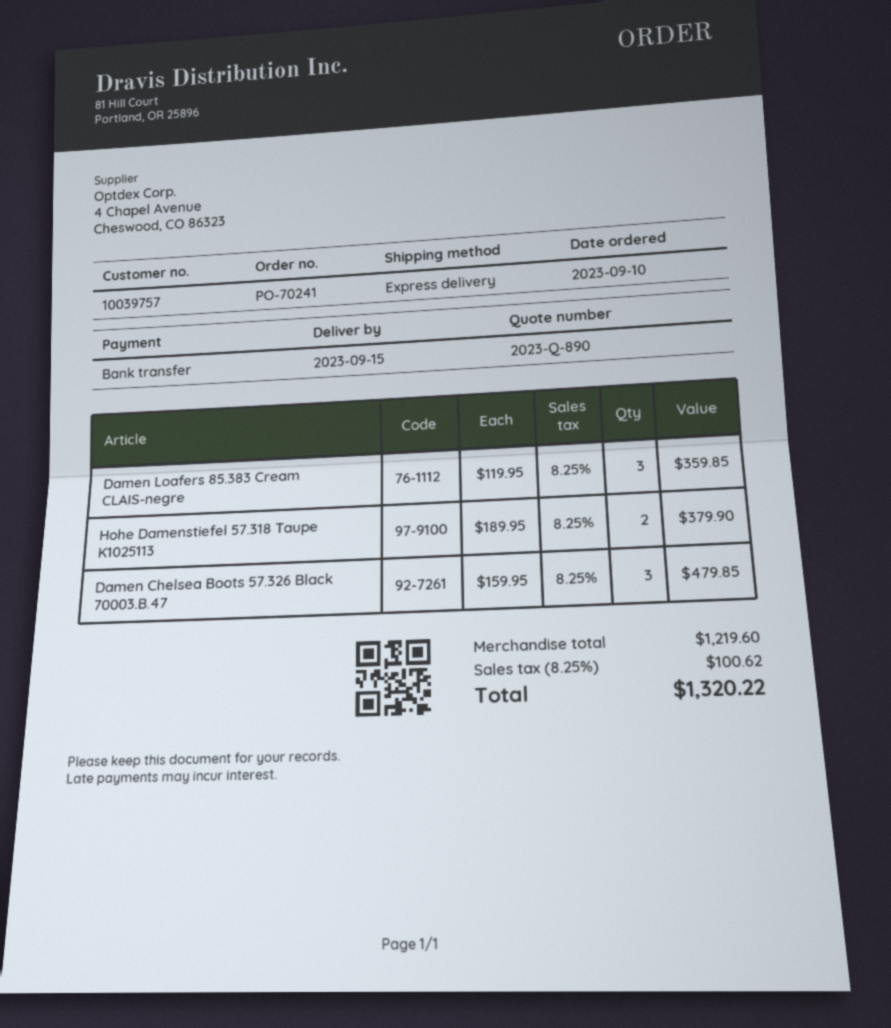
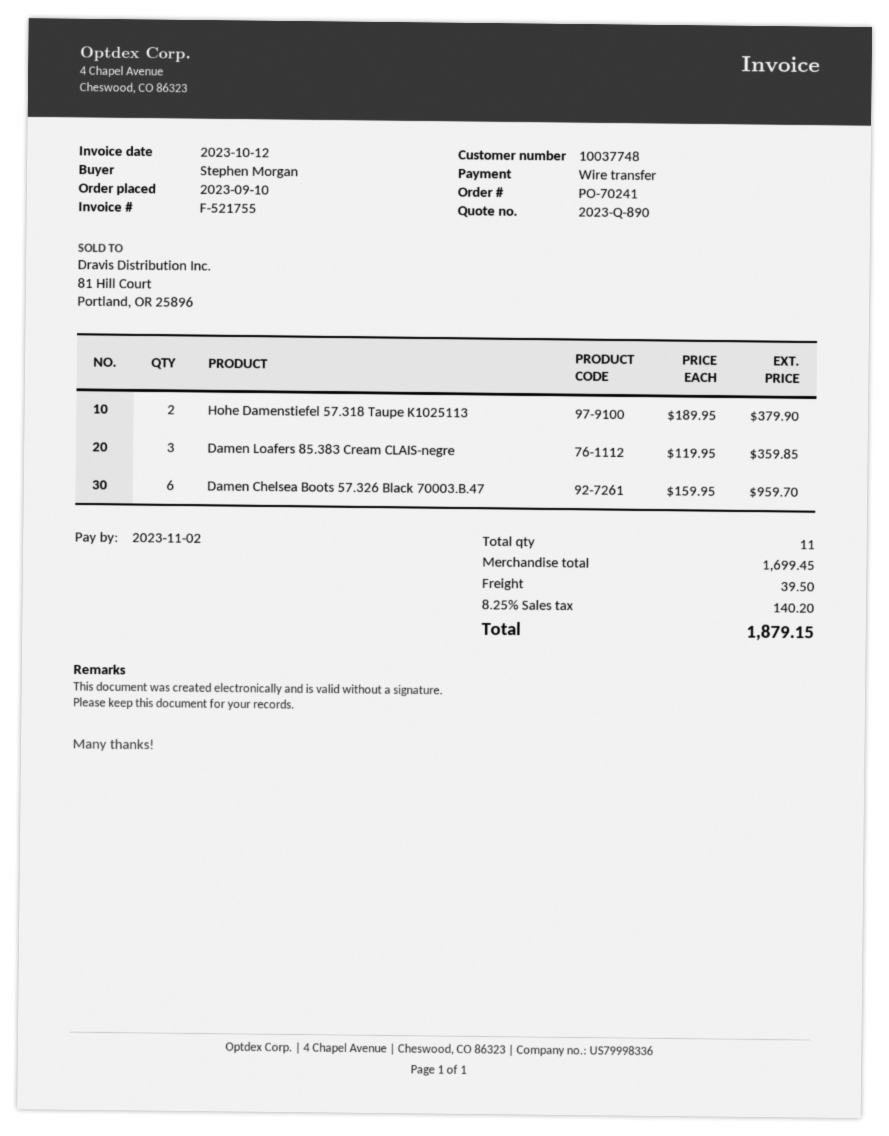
customer number: 10039757 -> 10037748
Damen Chelsea Boots 57.326 Black 70003.B.47: 3 x 159.95 = 479.85 -> 6 x 159.95 = 959.70
subtotal: 1219.60 -> 1699.45
shipping: none -> 39.50
tax: 8.25% = 100.62 -> 8.25% = 140.20
total: 1320.22 -> 1879.15

